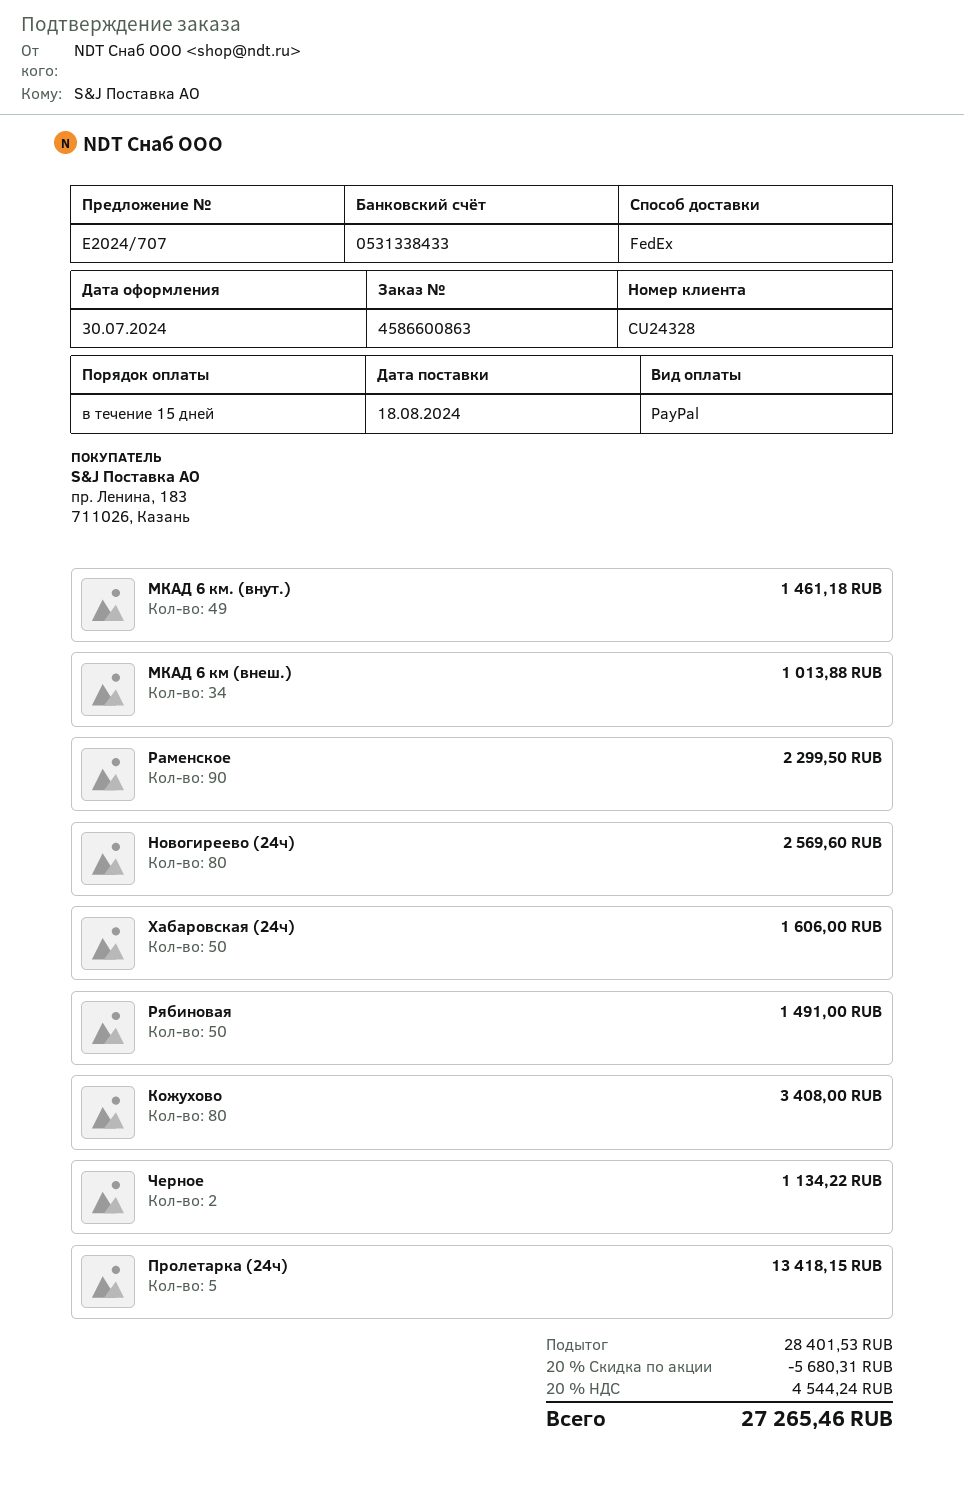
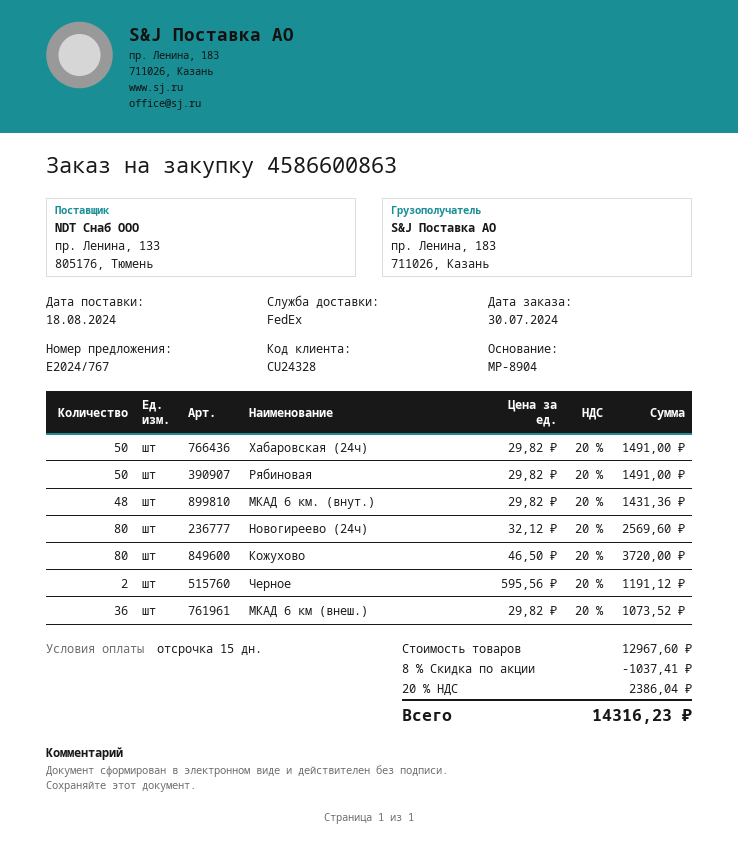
quote number: E2024/707 -> E2024/767
МКАД 6 км. (внут.): 49 for 1461.18 -> 48 for 1431.36
МКАД 6 км (внеш.): 34 for 1013.88 -> 36 for 1073.52
Раменское: 90 for 2299.50 -> none
Хабаровская (24ч): 50 for 1606.00 -> 50 for 1491.00
Кожухово: 80 for 3408.00 -> 80 for 3720.00
Черное: 2 for 1134.22 -> 2 for 1191.12
Пролетарка (24ч): 5 for 13418.15 -> none
subtotal: 28401.53 -> 12967.60
discount: 20% = 5680.31 -> 8% = 1037.41
tax: 20% = 4544.24 -> 20% = 2386.04
total: 27265.46 -> 14316.23

